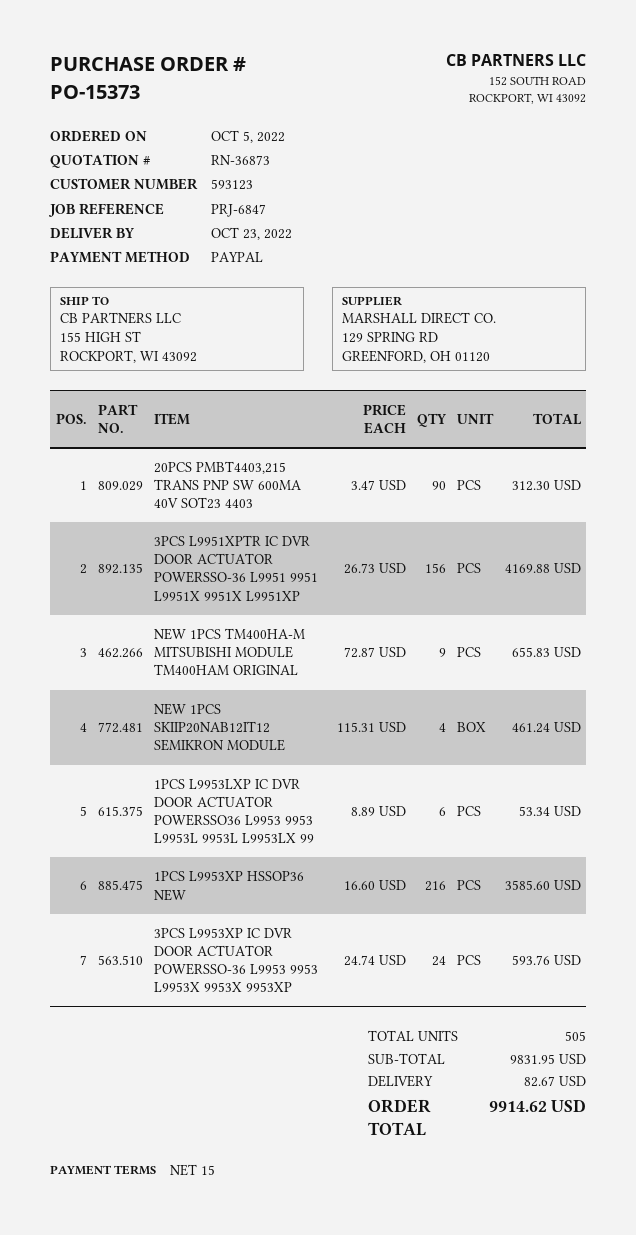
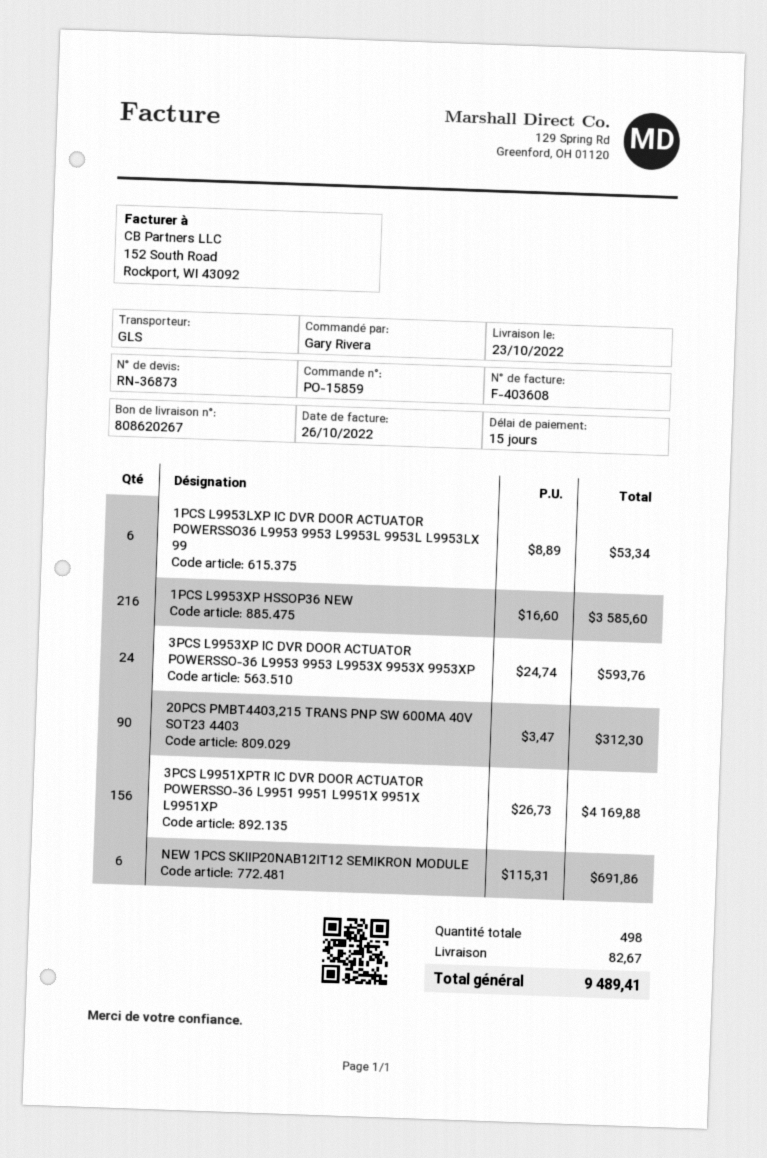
order number: PO-15373 -> PO-15859
NEW 1PCS TM400HA-M MITSUBISHI MODULE TM400HAM ORIGINAL: 9 x 72.87 = 655.83 -> none
NEW 1PCS SKIIP20NAB12IT12 SEMIKRON MODULE: 4 x 115.31 = 461.24 -> 6 x 115.31 = 691.86
total quantity: 505 -> 498
total: 9914.62 -> 9489.41

